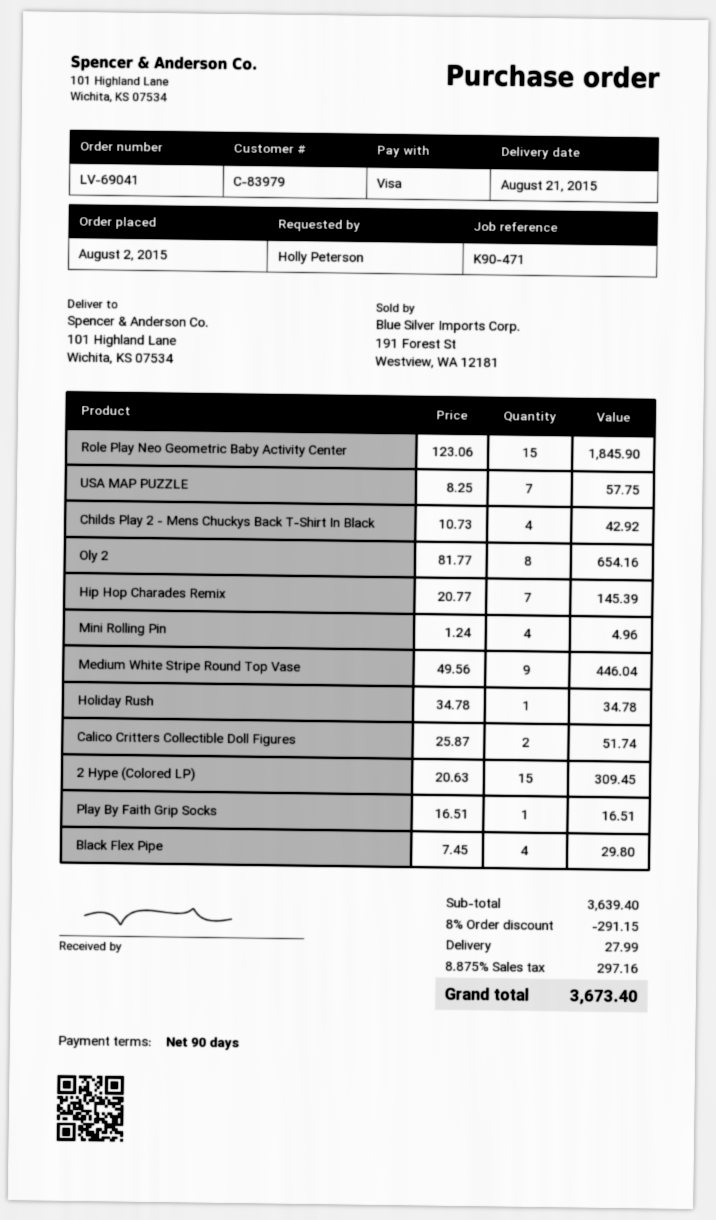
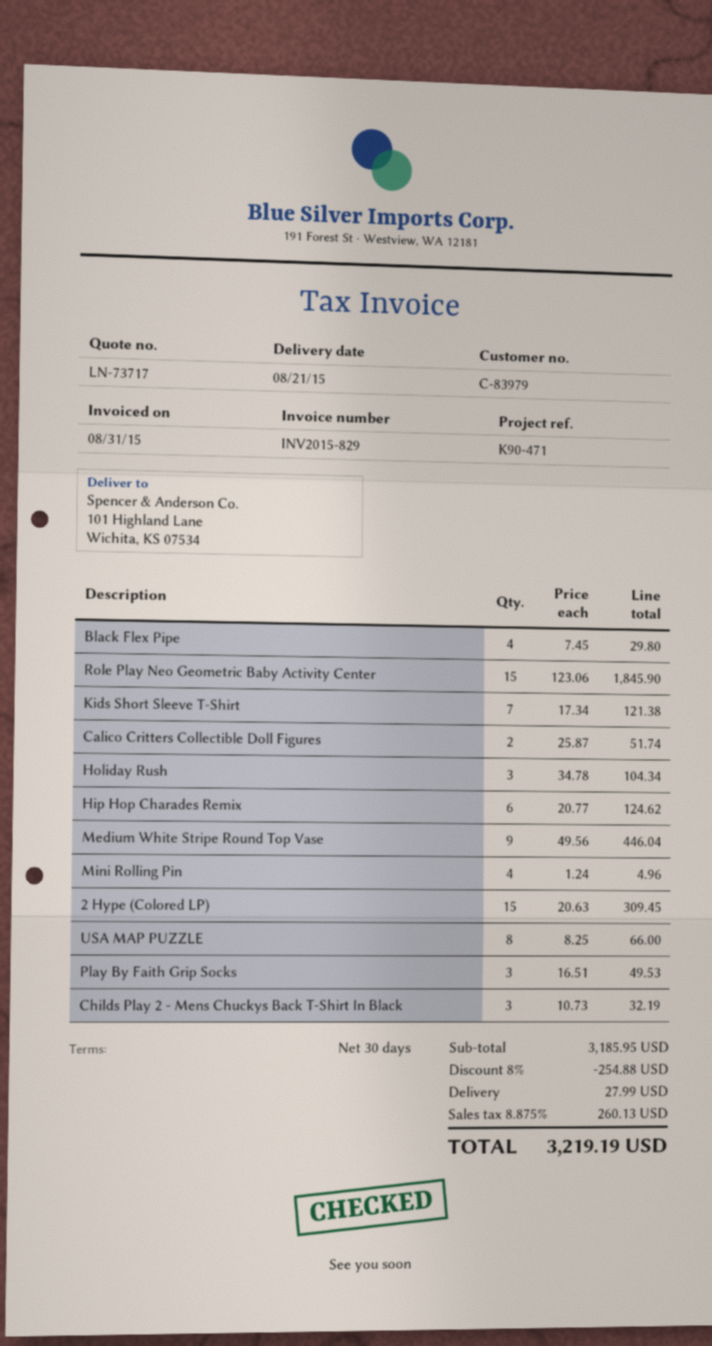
payment terms: 90 days -> 30 days
USA MAP PUZZLE: 7 x 8.25 = 57.75 -> 8 x 8.25 = 66.00
Childs Play 2 - Mens Chuckys Back T-Shirt In Black: 4 x 10.73 = 42.92 -> 3 x 10.73 = 32.19
Oly 2: 8 x 81.77 = 654.16 -> none
Hip Hop Charades Remix: 7 x 20.77 = 145.39 -> 6 x 20.77 = 124.62
Holiday Rush: 1 x 34.78 = 34.78 -> 3 x 34.78 = 104.34
Play By Faith Grip Socks: 1 x 16.51 = 16.51 -> 3 x 16.51 = 49.53
Kids Short Sleeve T-Shirt: none -> 7 x 17.34 = 121.38
subtotal: 3639.40 -> 3185.95
discount: 8% = 291.15 -> 8% = 254.88
tax: 8.875% = 297.16 -> 8.875% = 260.13
total: 3673.40 -> 3219.19

